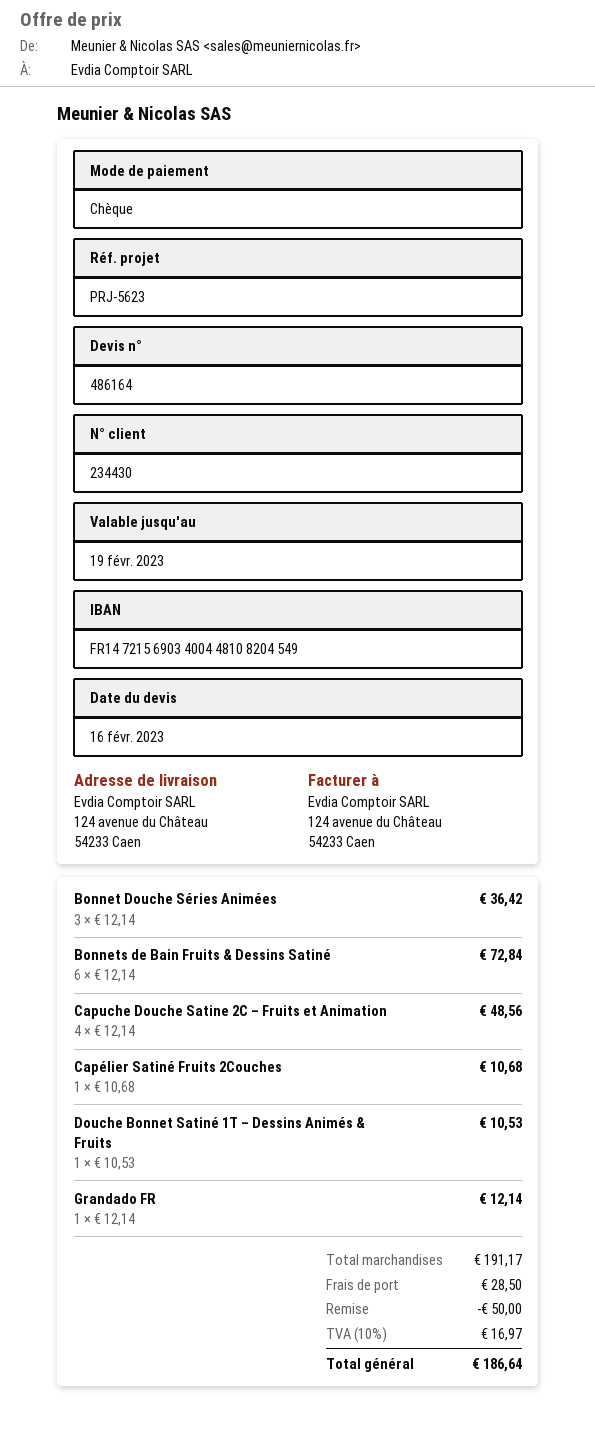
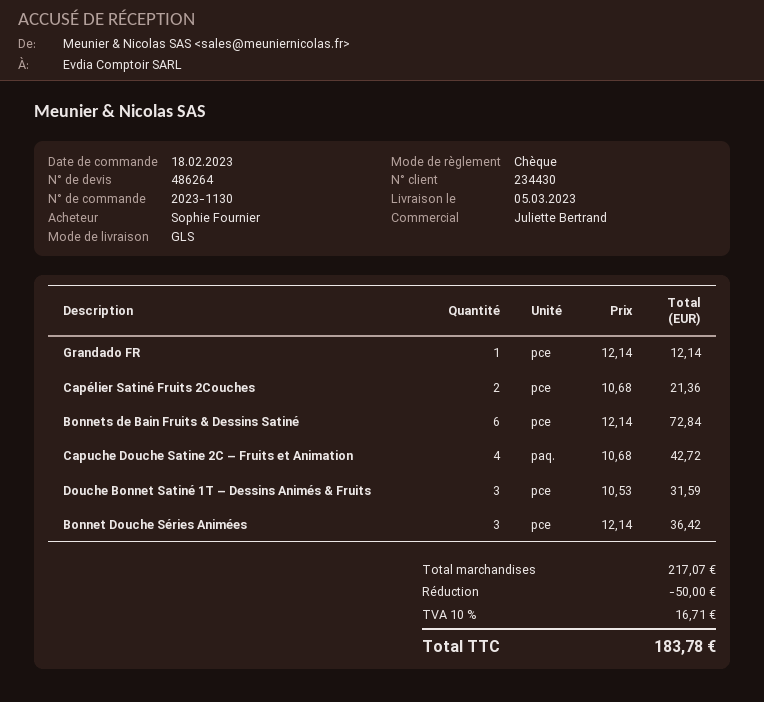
quote number: 486164 -> 486264
Capuche Douche Satine 2C – Fruits et Animation: 4 x 12.14 = 48.56 -> 4 x 10.68 = 42.72
Capélier Satiné Fruits 2Couches: 1 x 10.68 = 10.68 -> 2 x 10.68 = 21.36
Douche Bonnet Satiné 1T – Dessins Animés & Fruits: 1 x 10.53 = 10.53 -> 3 x 10.53 = 31.59
subtotal: 191.17 -> 217.07
shipping: 28.50 -> none
tax: 10% = 16.97 -> 10% = 16.71
total: 186.64 -> 183.78

